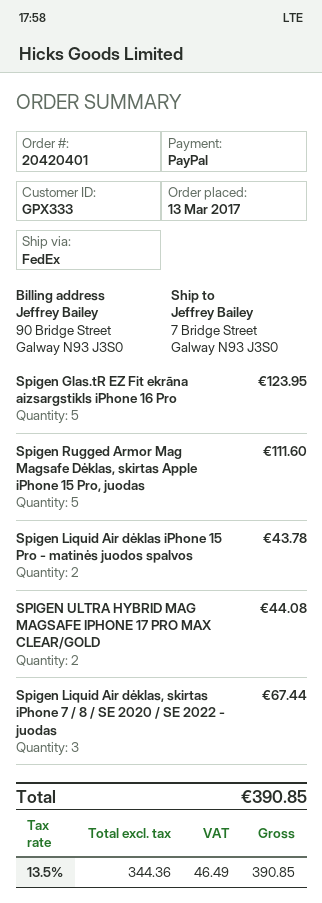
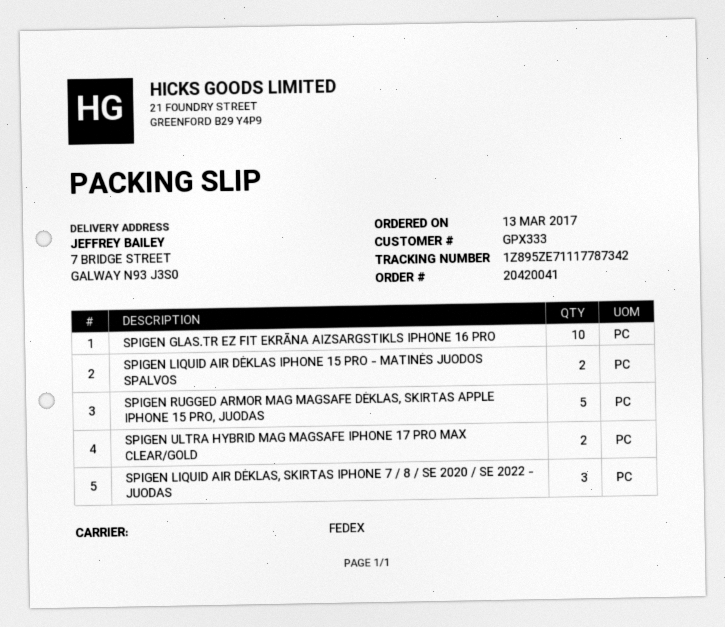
order number: 20420401 -> 20420041
Spigen Glas.tR EZ Fit ekrāna aizsargstikls iPhone 16 Pro: 5 -> 10

